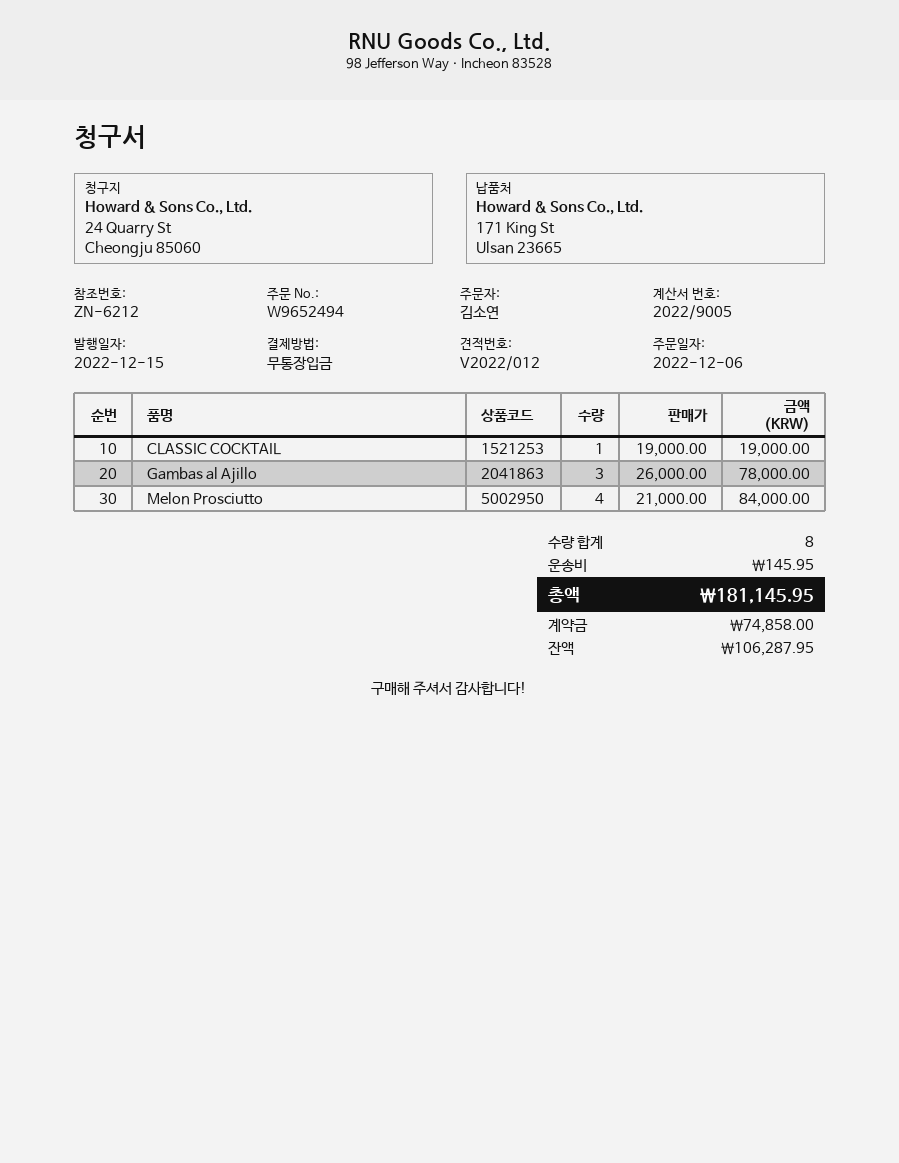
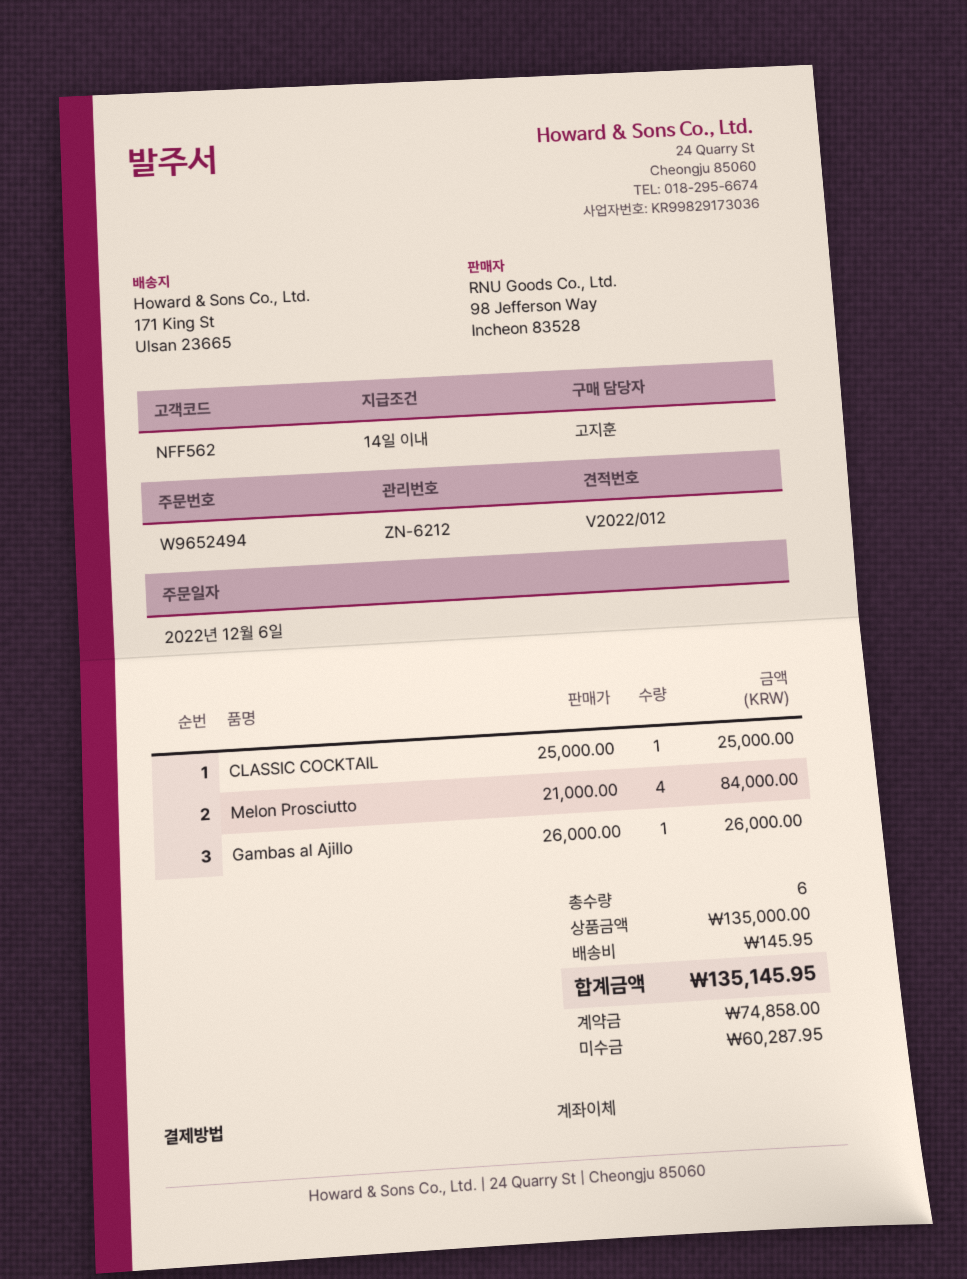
ordered by: 김소연 -> 고지훈
CLASSIC COCKTAIL: 1 x 19000.00 = 19000.00 -> 1 x 25000.00 = 25000.00
Gambas al Ajillo: 3 x 26000.00 = 78000.00 -> 1 x 26000.00 = 26000.00
total quantity: 8 -> 6
total: 181145.95 -> 135145.95
balance: 106287.95 -> 60287.95

